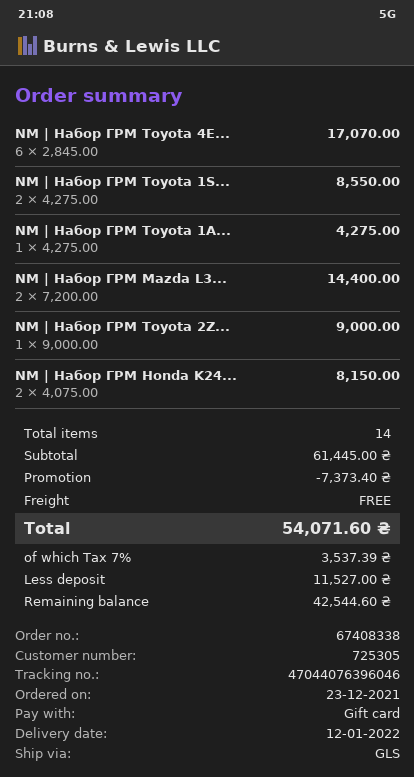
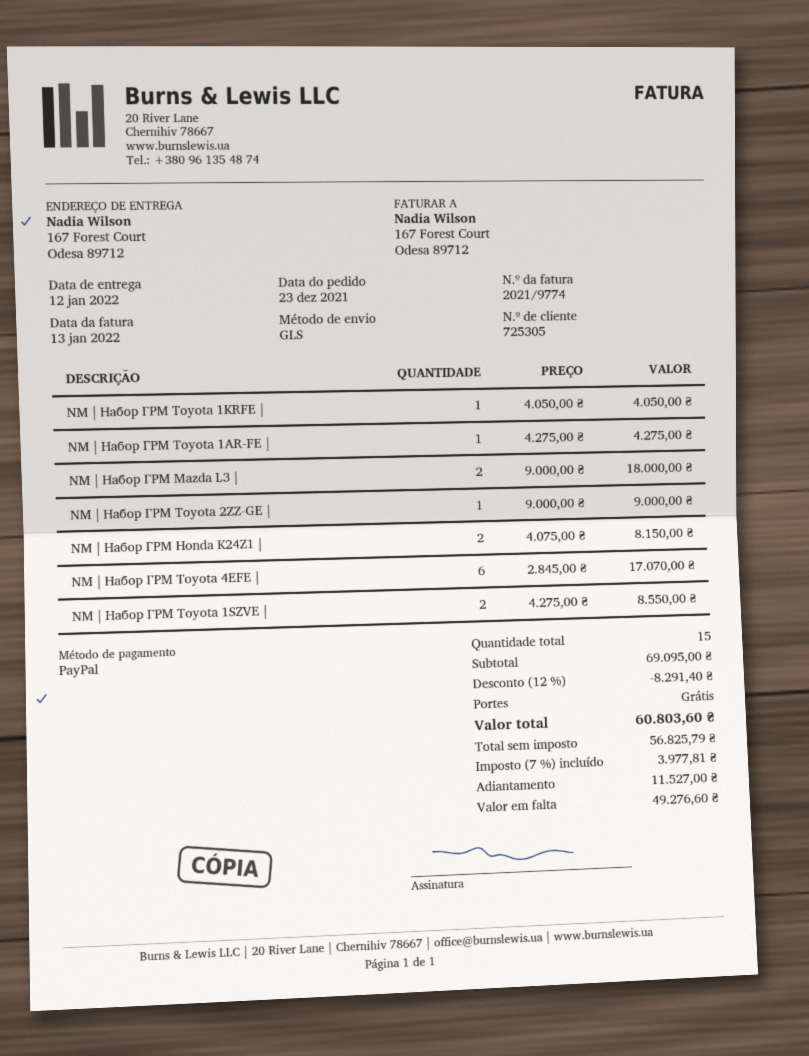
payment method: gift card -> PayPal
NM | Набор ГРМ Mazda L3...: 2 x 7200.00 = 14400.00 -> 2 x 9000.00 = 18000.00
NM | Набор ГРМ Toyota 1KRFE |: none -> 1 x 4050.00 = 4050.00
total quantity: 14 -> 15
subtotal: 61445.00 -> 69095.00
discount: 7373.40 -> 8291.40
tax: 7% = 3537.39 -> 7% = 3977.81
total: 54071.60 -> 60803.60
balance: 42544.60 -> 49276.60

